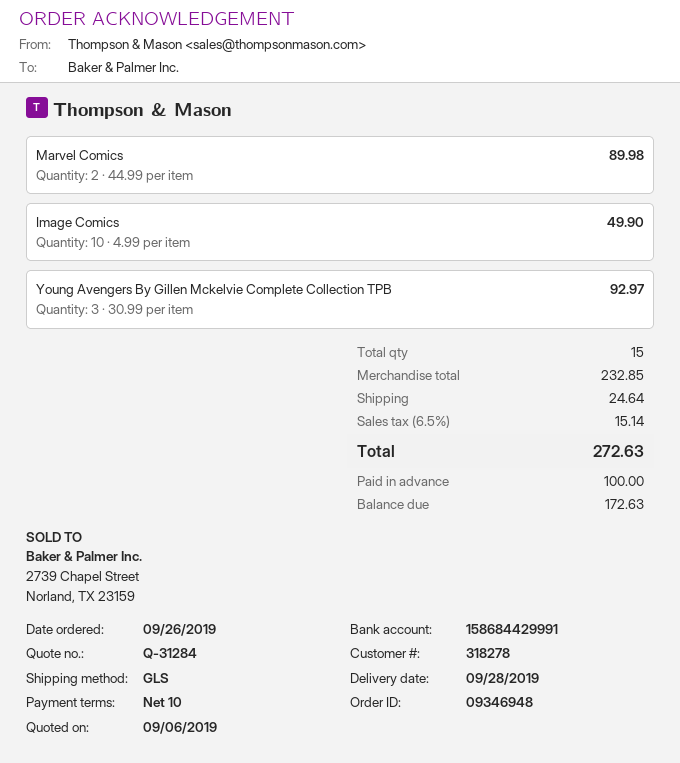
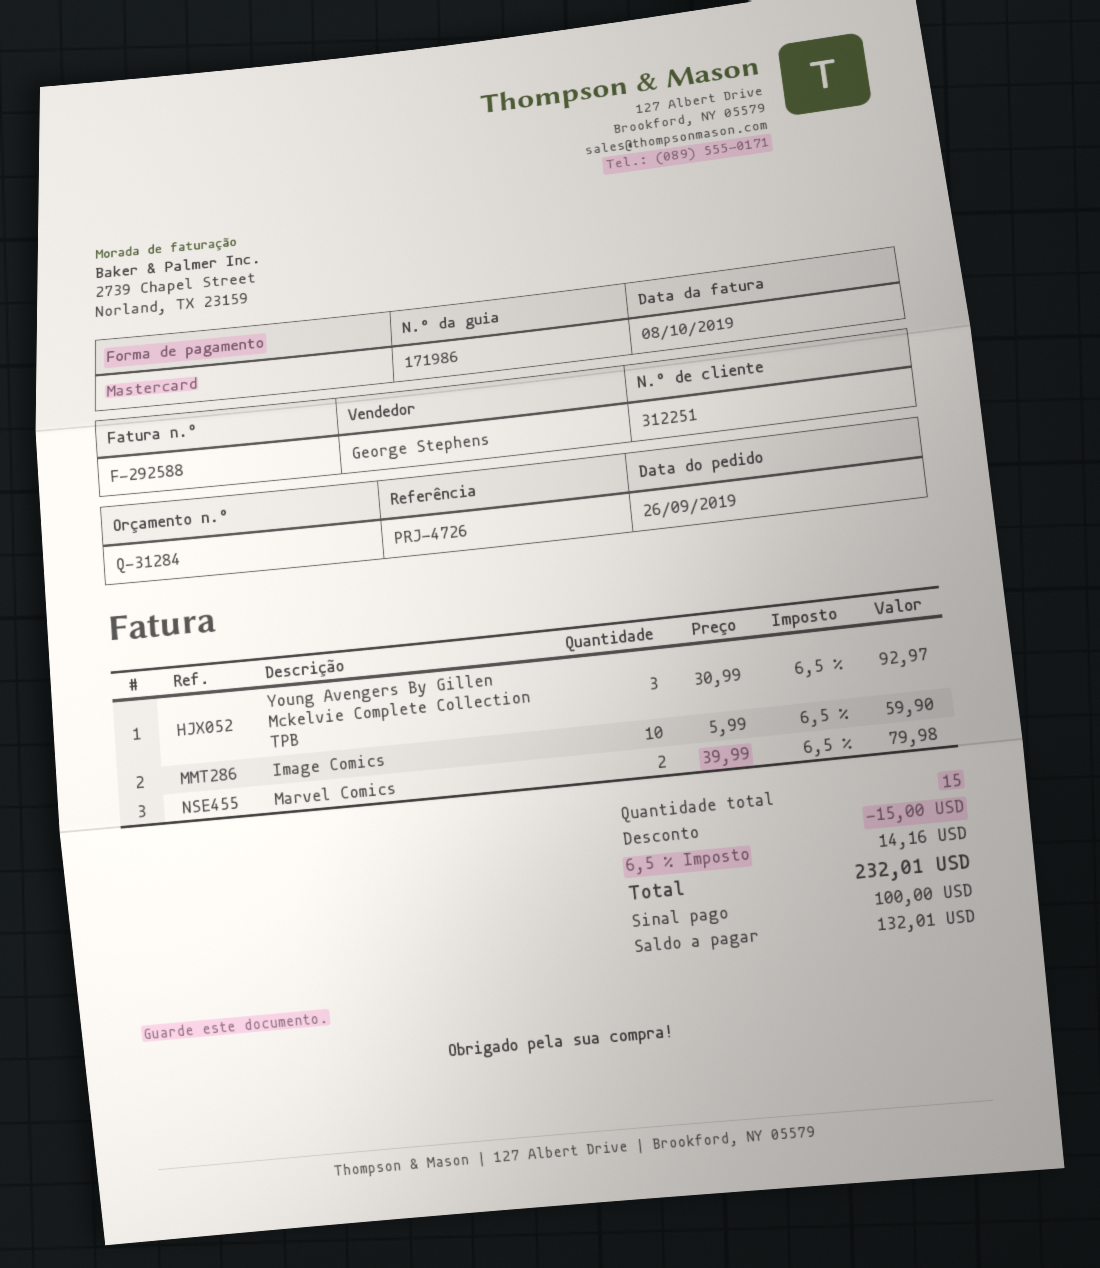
customer number: 318278 -> 312251
Marvel Comics: 2 x 44.99 = 89.98 -> 2 x 39.99 = 79.98
Image Comics: 10 x 4.99 = 49.90 -> 10 x 5.99 = 59.90
discount: none -> 15.00
shipping: 24.64 -> none
tax: 6.5% = 15.14 -> 6.5% = 14.16
total: 272.63 -> 232.01
balance: 172.63 -> 132.01

